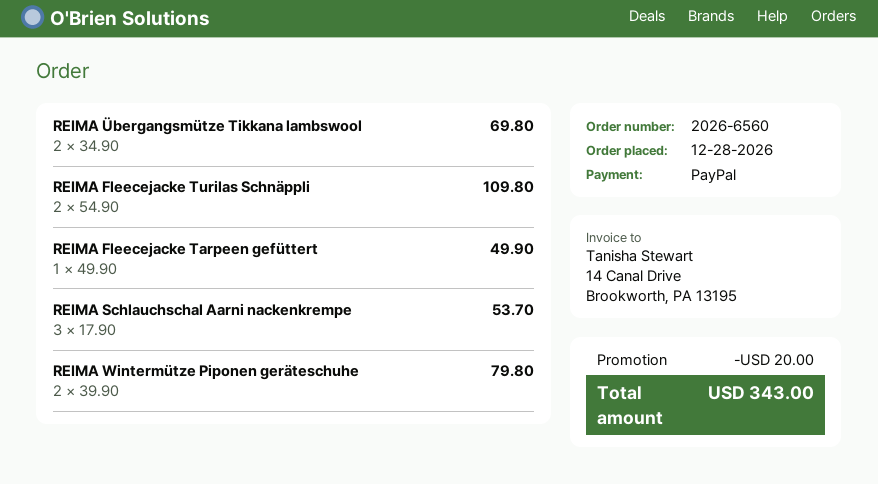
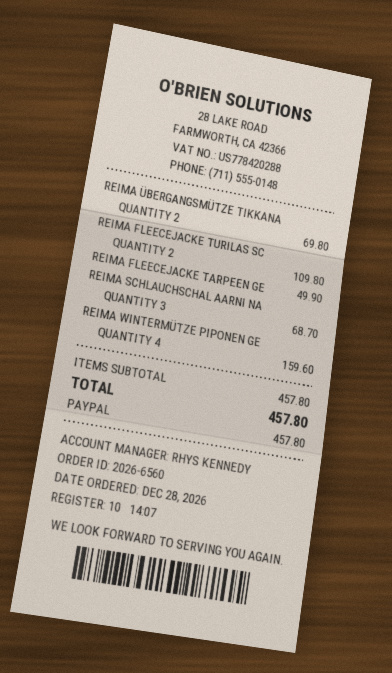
REIMA Schlauchschal Aarni nackenkrempe: 3 for 53.70 -> 3 for 68.70
REIMA Wintermütze Piponen geräteschuhe: 2 for 79.80 -> 4 for 159.60
discount: 20.00 -> none
total: 343.00 -> 457.80

